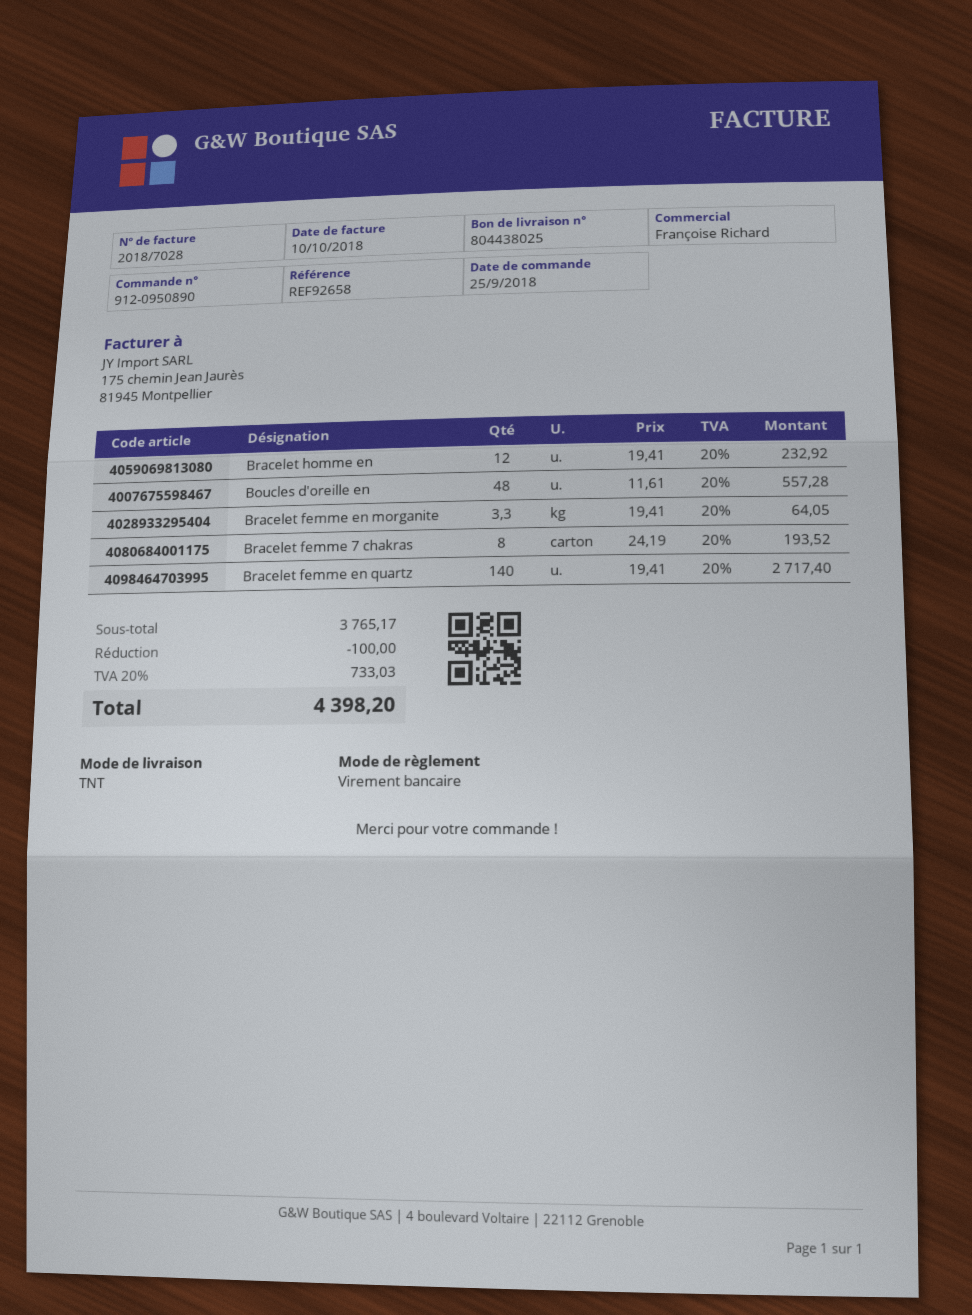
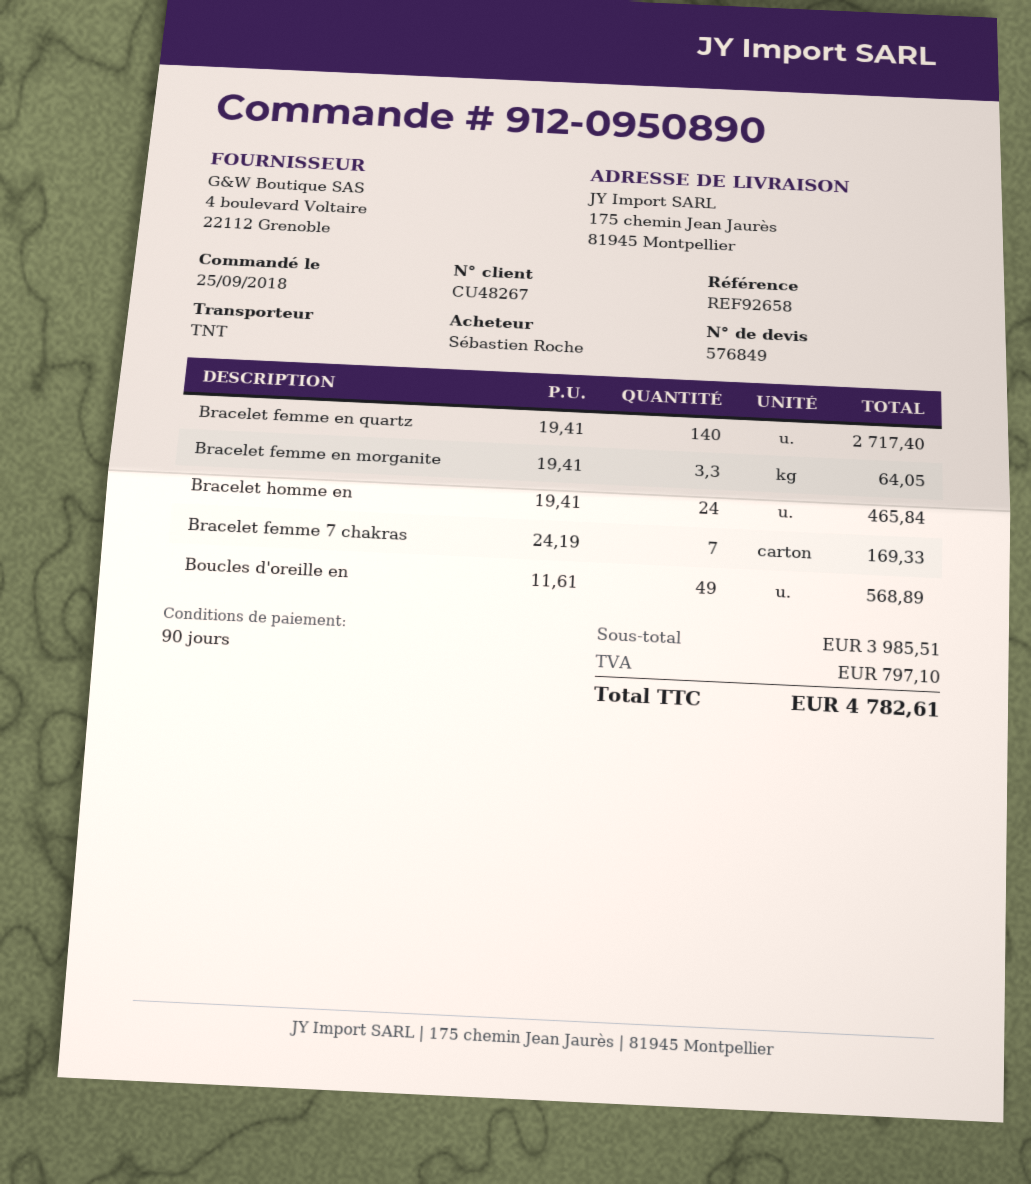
Bracelet homme en: 12 x 19.41 = 232.92 -> 24 x 19.41 = 465.84
Boucles d'oreille en: 48 x 11.61 = 557.28 -> 49 x 11.61 = 568.89
Bracelet femme 7 chakras: 8 x 24.19 = 193.52 -> 7 x 24.19 = 169.33
subtotal: 3765.17 -> 3985.51
discount: 100.00 -> none
tax: 733.03 -> 797.10
total: 4398.20 -> 4782.61

